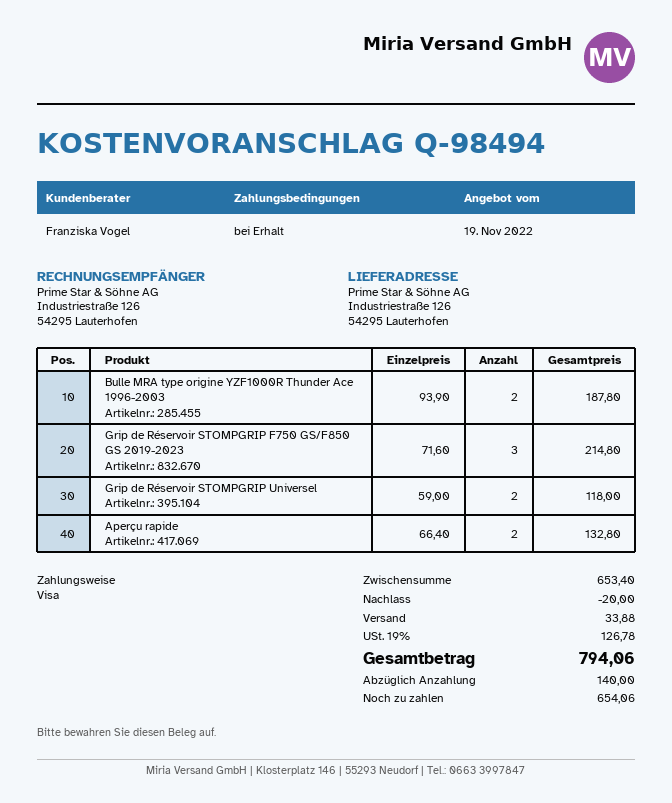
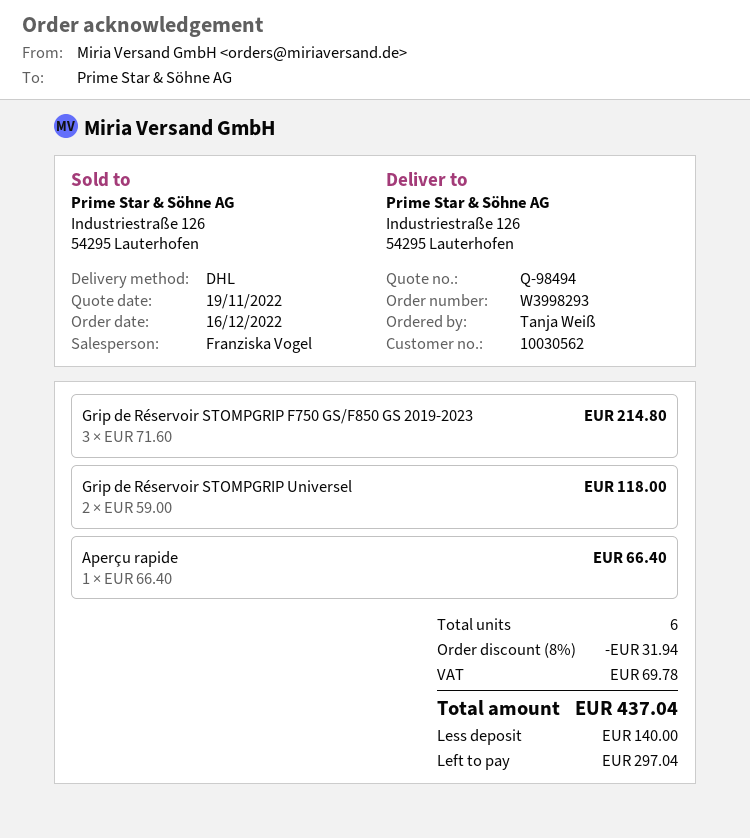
Bulle MRA type origine YZF1000R Thunder Ace 1996-2003: 2 x 93.90 = 187.80 -> none
Aperçu rapide: 2 x 66.40 = 132.80 -> 1 x 66.40 = 66.40
discount: 20.00 -> 31.94
shipping: 33.88 -> none
tax: 126.78 -> 69.78
total: 794.06 -> 437.04
balance: 654.06 -> 297.04

